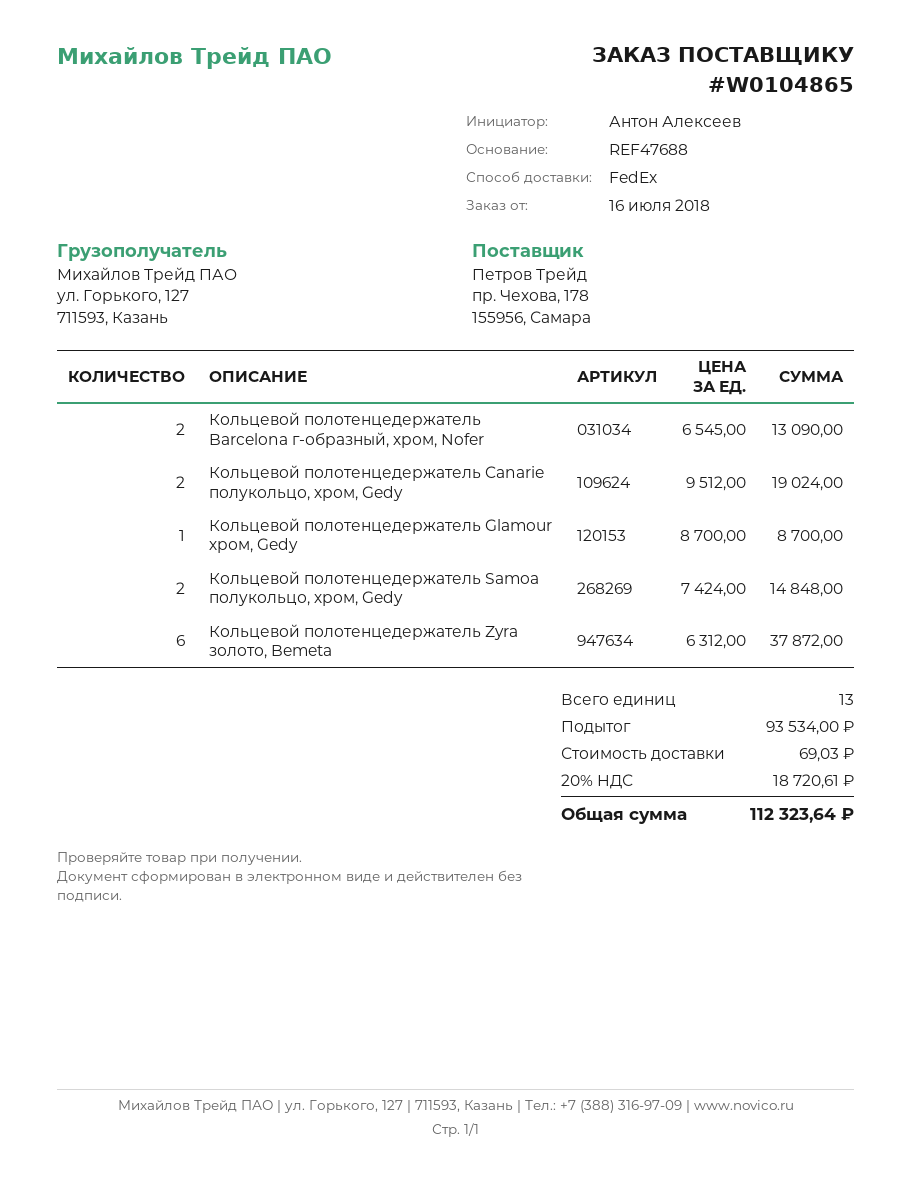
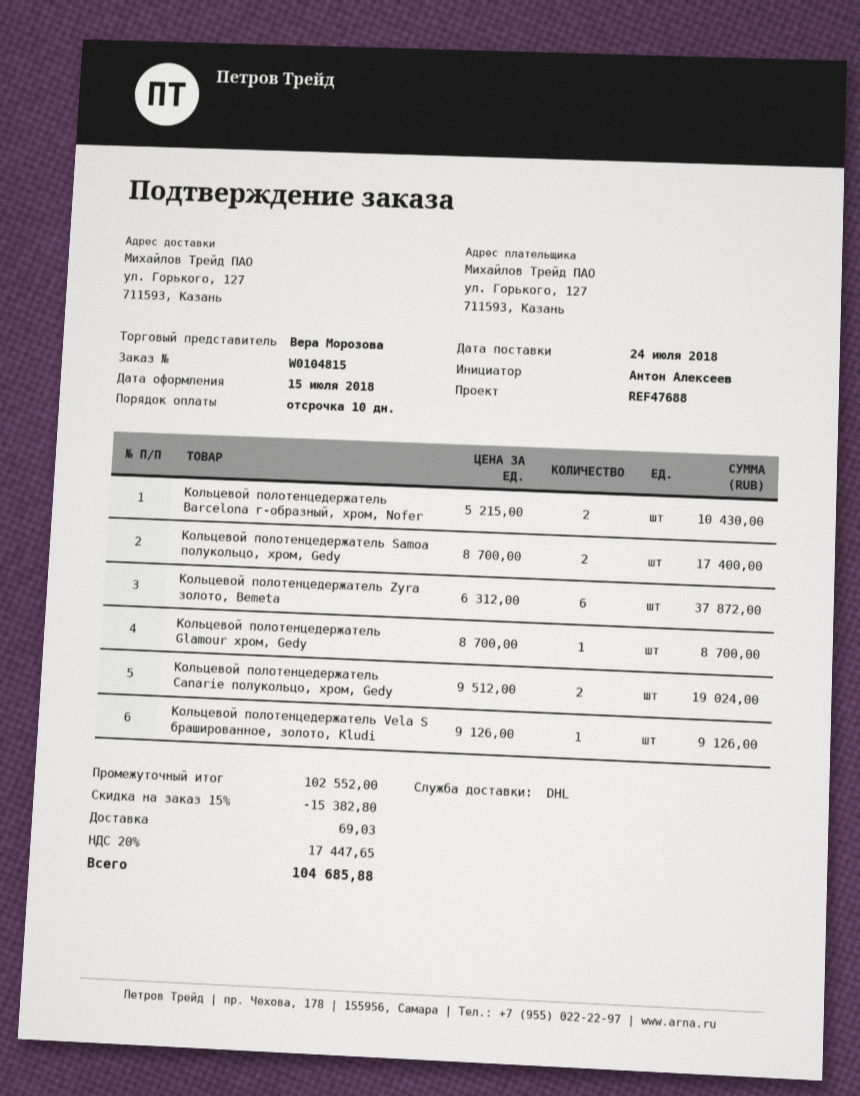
order number: W0104865 -> W0104815
order date: 2018-07-16 -> 2018-07-15
shipping method: FedEx -> DHL
Кольцевой полотенцедержатель Barcelona г-образный, хром, Nofer: 2 x 6545.00 = 13090.00 -> 2 x 5215.00 = 10430.00
Кольцевой полотенцедержатель Samoa полукольцо, хром, Gedy: 2 x 7424.00 = 14848.00 -> 2 x 8700.00 = 17400.00
Кольцевой полотенцедержатель Vela S брашированное, золото, Kludi: none -> 1 x 9126.00 = 9126.00
subtotal: 93534.00 -> 102552.00
discount: none -> 15% = 15382.80
tax: 20% = 18720.61 -> 20% = 17447.65
total: 112323.64 -> 104685.88

